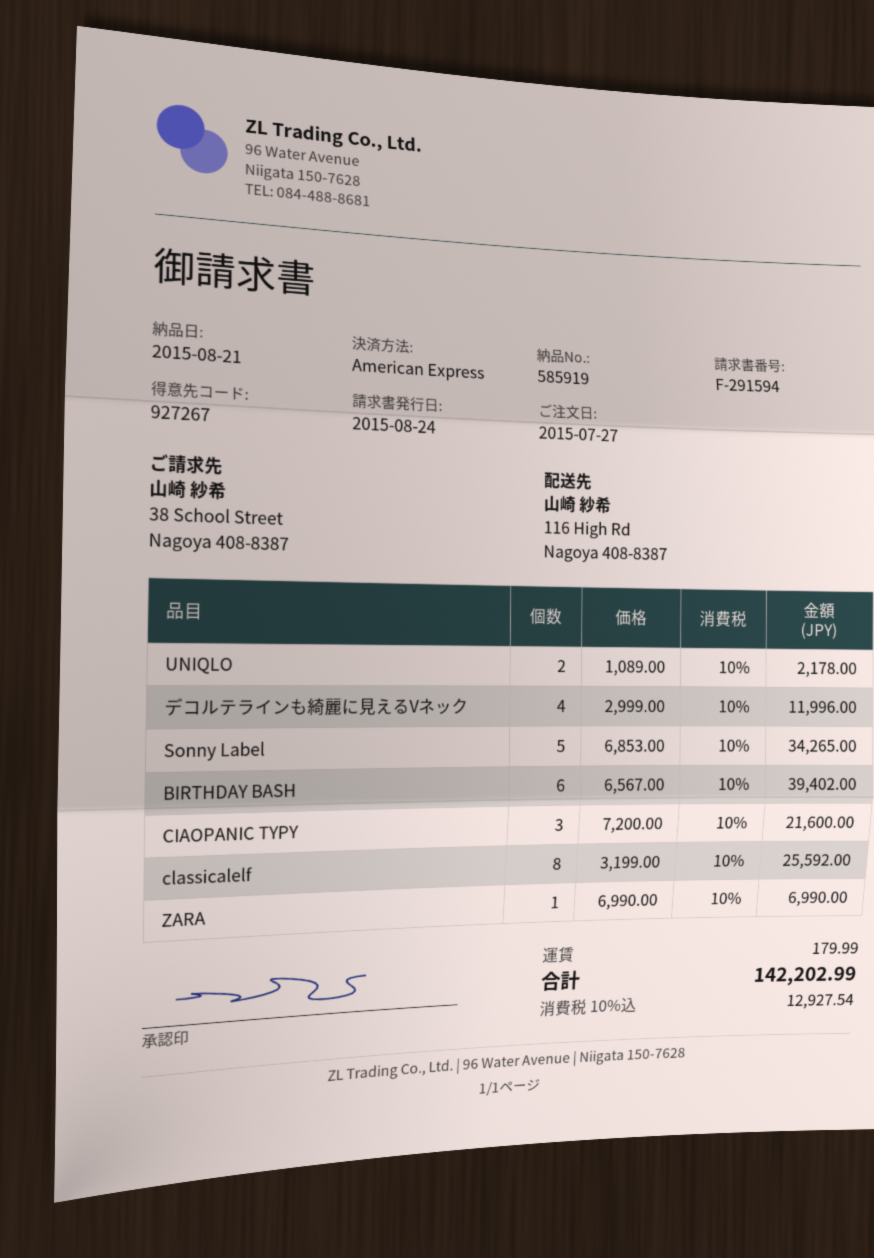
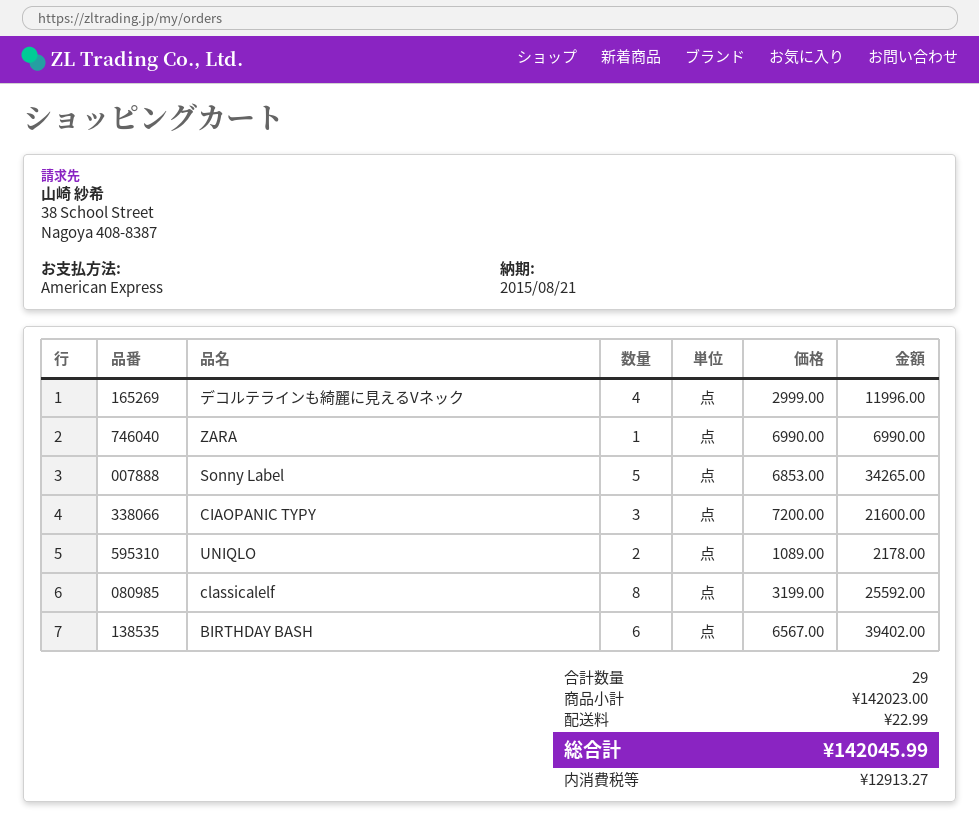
shipping: 179.99 -> 22.99
tax: 12927.54 -> 12913.27
total: 142202.99 -> 142045.99

